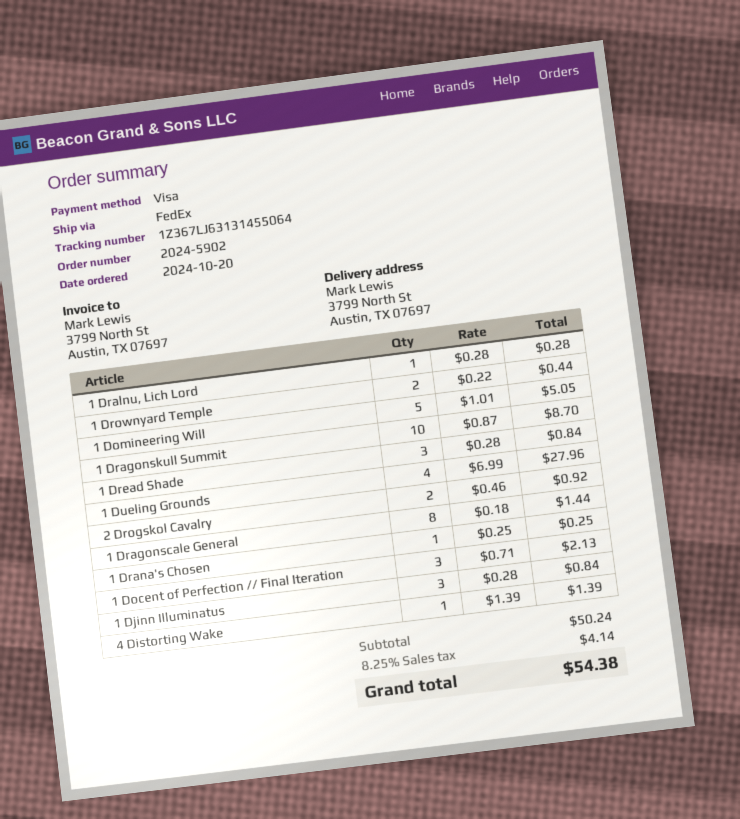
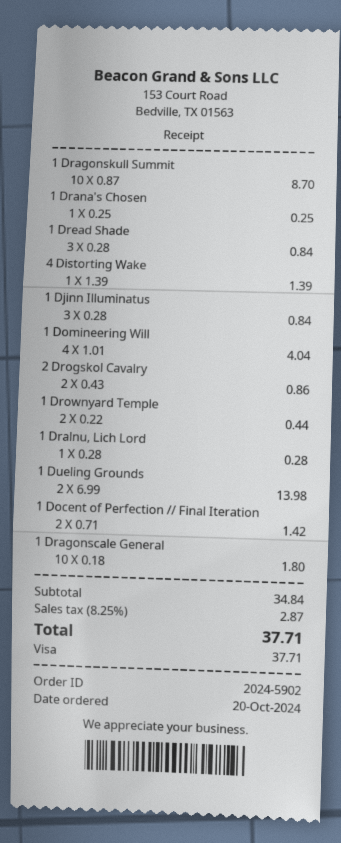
1 Domineering Will: 5 x 1.01 = 5.05 -> 4 x 1.01 = 4.04
1 Dueling Grounds: 4 x 6.99 = 27.96 -> 2 x 6.99 = 13.98
2 Drogskol Cavalry: 2 x 0.46 = 0.92 -> 2 x 0.43 = 0.86
1 Dragonscale General: 8 x 0.18 = 1.44 -> 10 x 0.18 = 1.80
1 Docent of Perfection // Final Iteration: 3 x 0.71 = 2.13 -> 2 x 0.71 = 1.42
subtotal: 50.24 -> 34.84
tax: 8.25% = 4.14 -> 8.25% = 2.87
total: 54.38 -> 37.71

